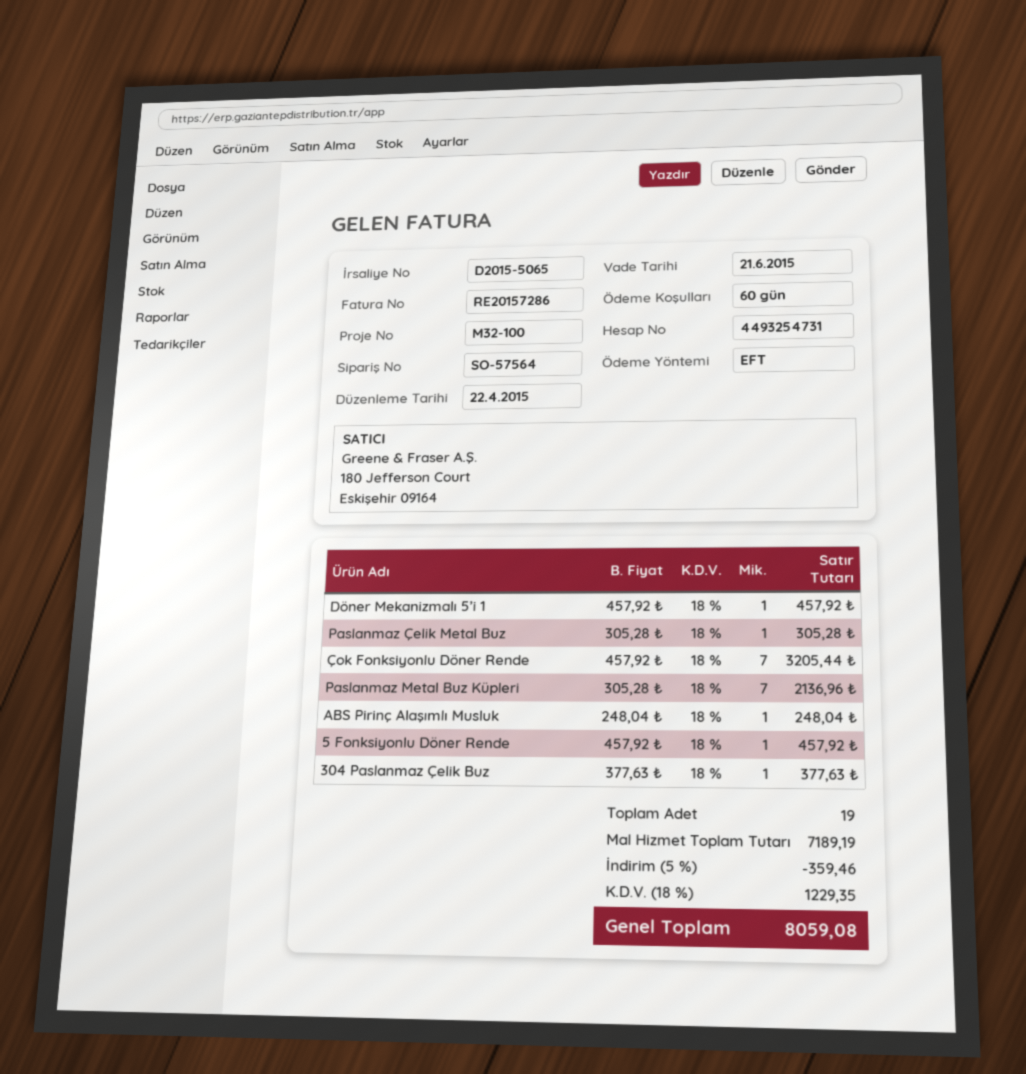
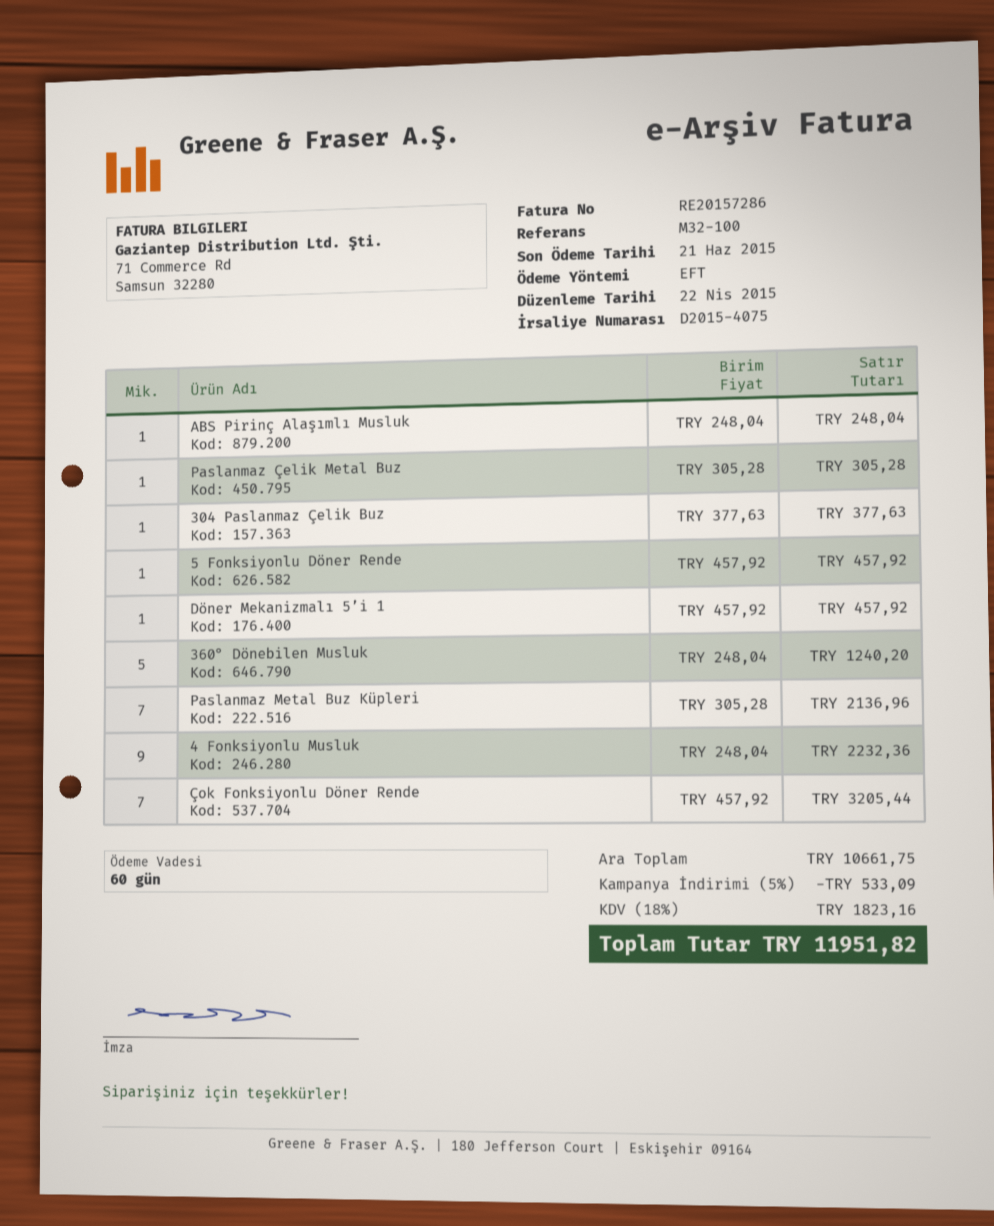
delivery note number: D2015-5065 -> D2015-4075
360° Dönebilen Musluk: none -> 5 x 248.04 = 1240.20
4 Fonksiyonlu Musluk: none -> 9 x 248.04 = 2232.36
subtotal: 7189.19 -> 10661.75
discount: 5% = 359.46 -> 5% = 533.09
tax: 18% = 1229.35 -> 18% = 1823.16
total: 8059.08 -> 11951.82

